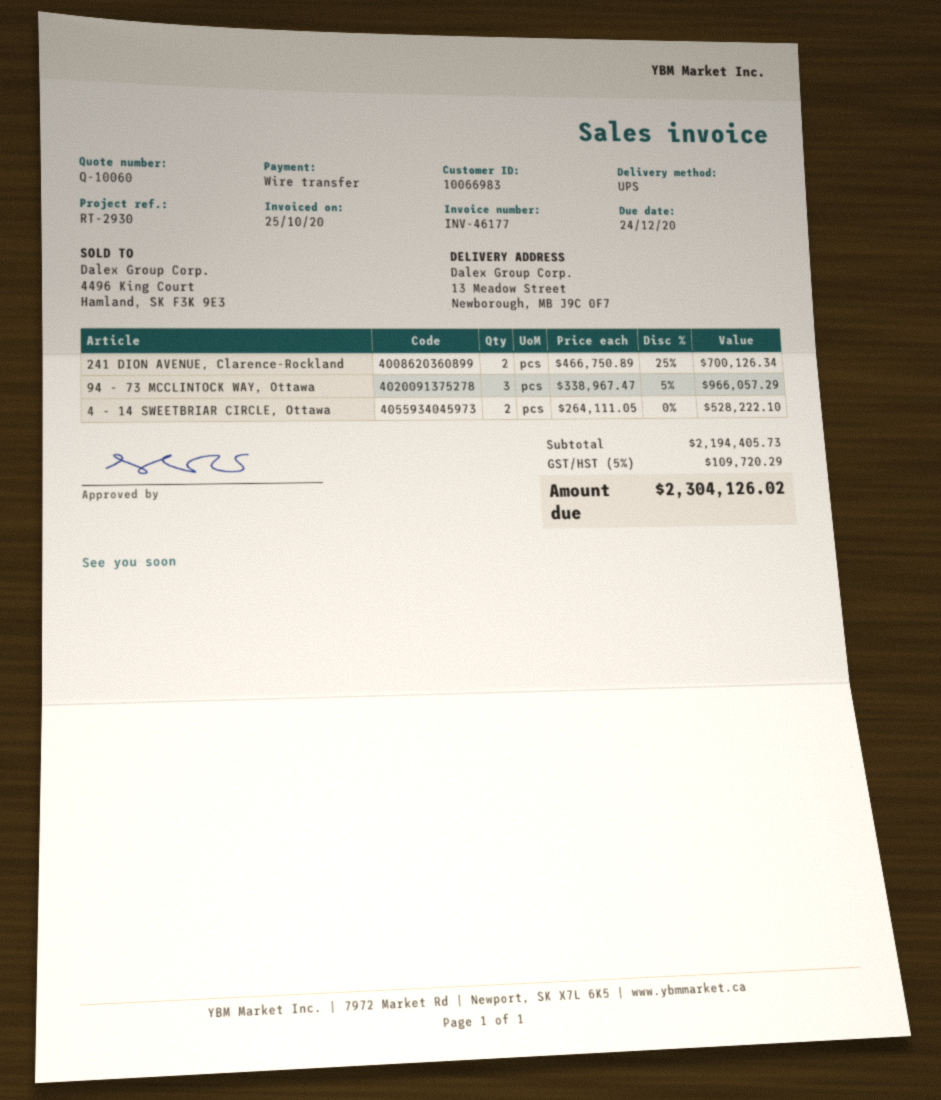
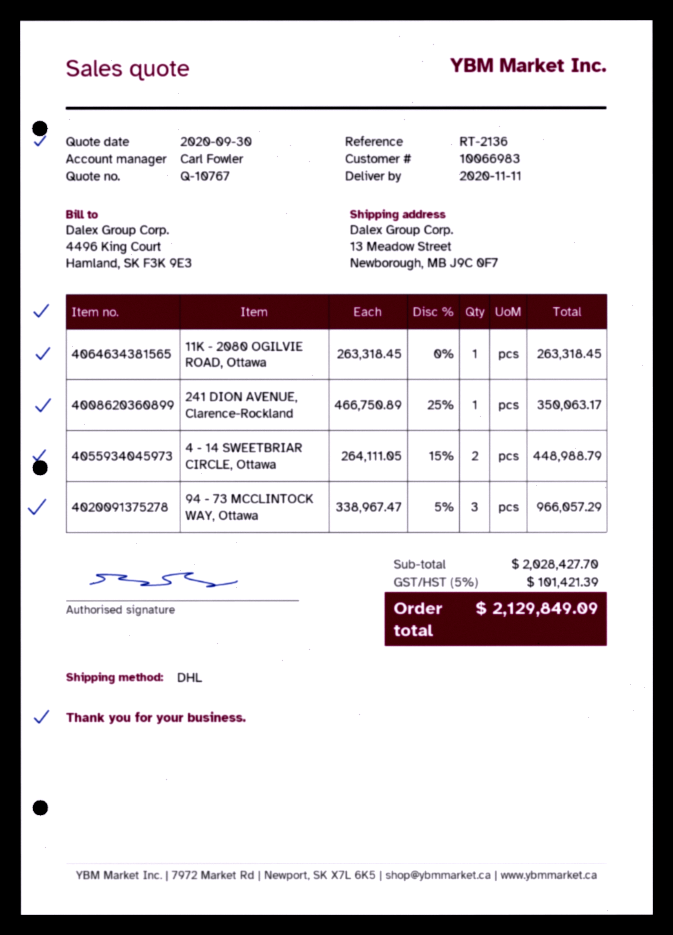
quote number: Q-10060 -> Q-10767
reference: RT-2930 -> RT-2136
shipping method: UPS -> DHL
241 DION AVENUE, Clarence-Rockland: 2 x 466750.89 - 25% = 700126.34 -> 1 x 466750.89 - 25% = 350063.17
4 - 14 SWEETBRIAR CIRCLE, Ottawa: 2 x 264111.05 = 528222.10 -> 2 x 264111.05 - 15% = 448988.79
11K - 2080 OGILVIE ROAD, Ottawa: none -> 1 x 263318.45 = 263318.45
subtotal: 2194405.73 -> 2028427.70
tax: 5% = 109720.29 -> 5% = 101421.39
total: 2304126.02 -> 2129849.09

